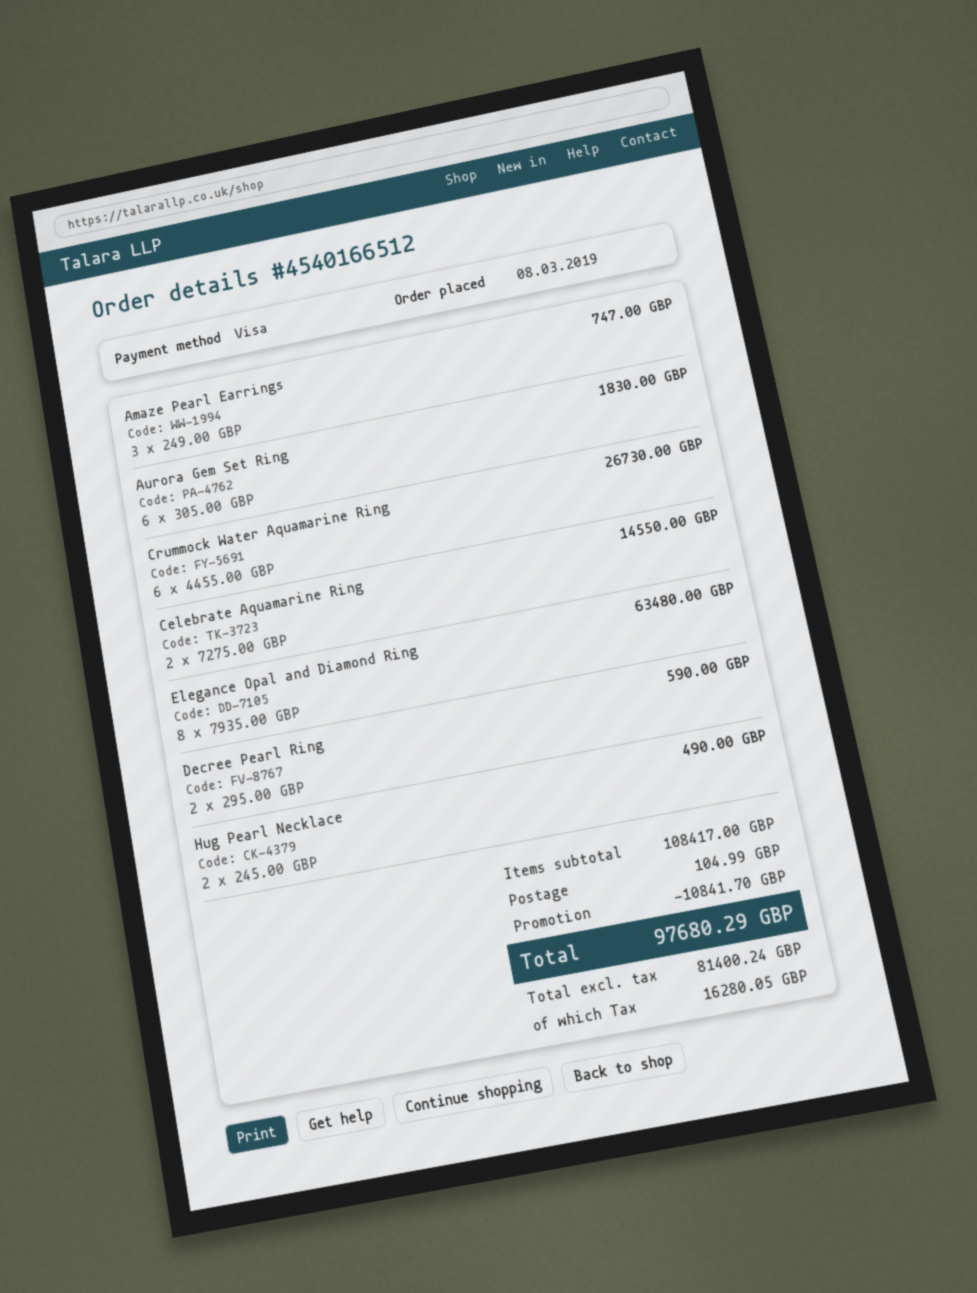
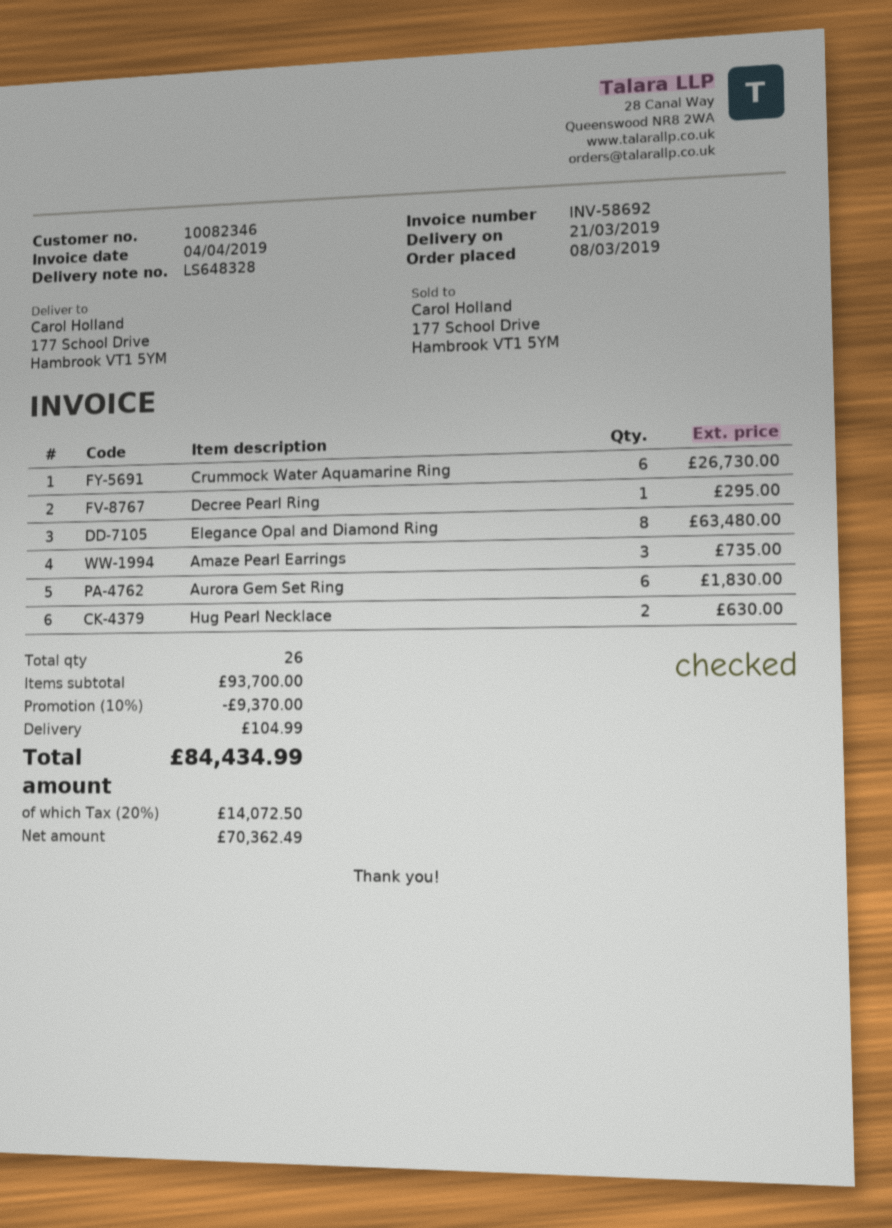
Amaze Pearl Earrings: 3 for 747.00 -> 3 for 735.00
Celebrate Aquamarine Ring: 2 for 14550.00 -> none
Decree Pearl Ring: 2 for 590.00 -> 1 for 295.00
Hug Pearl Necklace: 2 for 490.00 -> 2 for 630.00
subtotal: 108417.00 -> 93700.00
discount: 10841.70 -> 9370.00
net: 81400.24 -> 70362.49
tax: 16280.05 -> 14072.50
total: 97680.29 -> 84434.99

